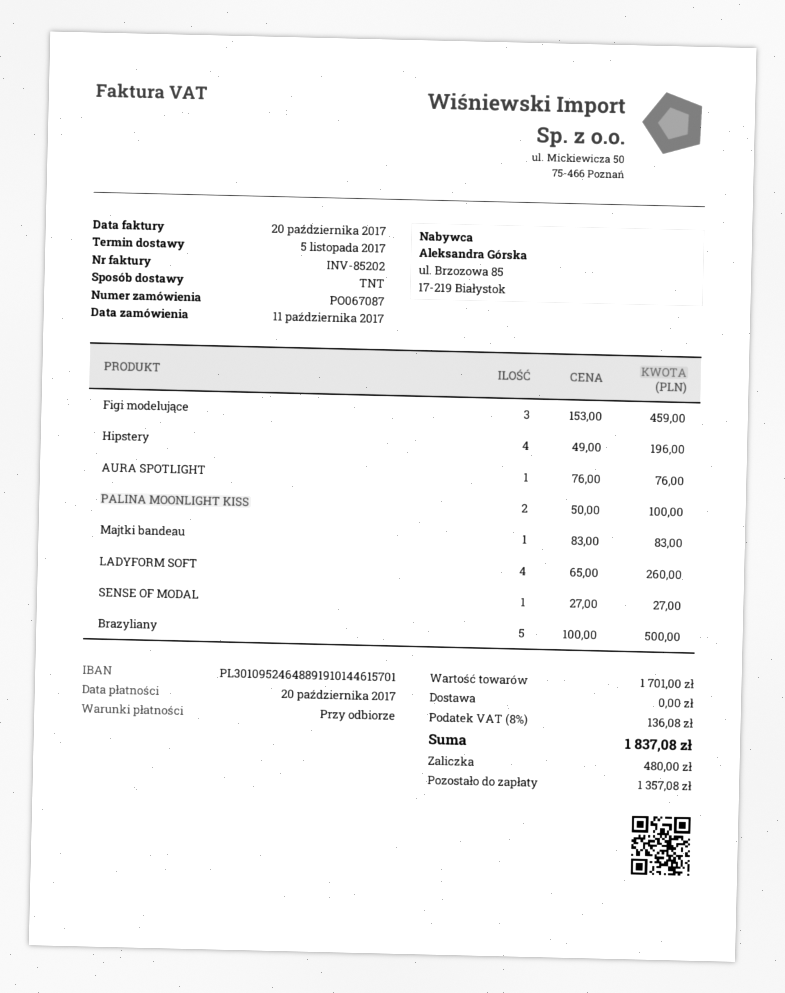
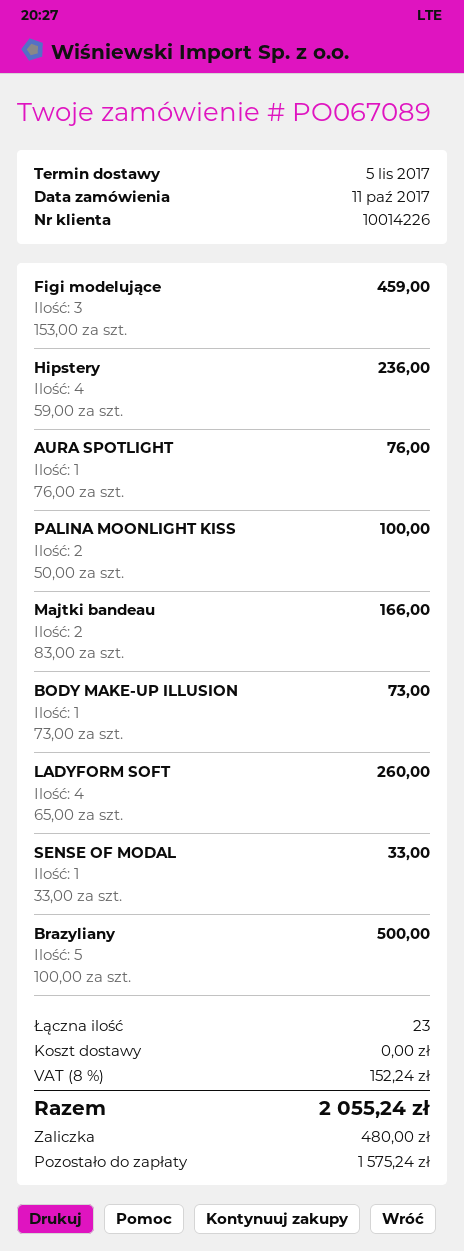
order number: PO067087 -> PO067089
Hipstery: 4 x 49.00 = 196.00 -> 4 x 59.00 = 236.00
Majtki bandeau: 1 x 83.00 = 83.00 -> 2 x 83.00 = 166.00
SENSE OF MODAL: 1 x 27.00 = 27.00 -> 1 x 33.00 = 33.00
BODY MAKE-UP ILLUSION: none -> 1 x 73.00 = 73.00
tax: 8% = 136.08 -> 8% = 152.24
total: 1837.08 -> 2055.24
balance: 1357.08 -> 1575.24

